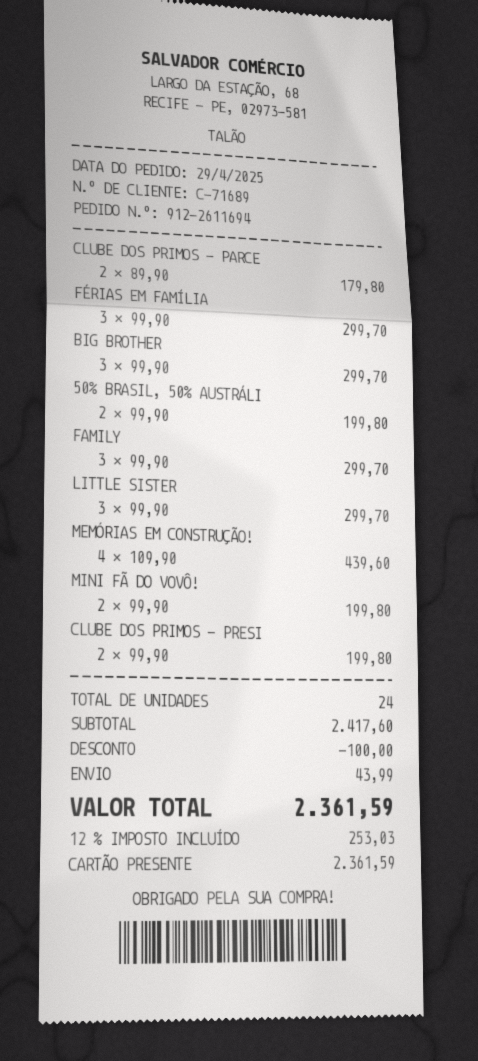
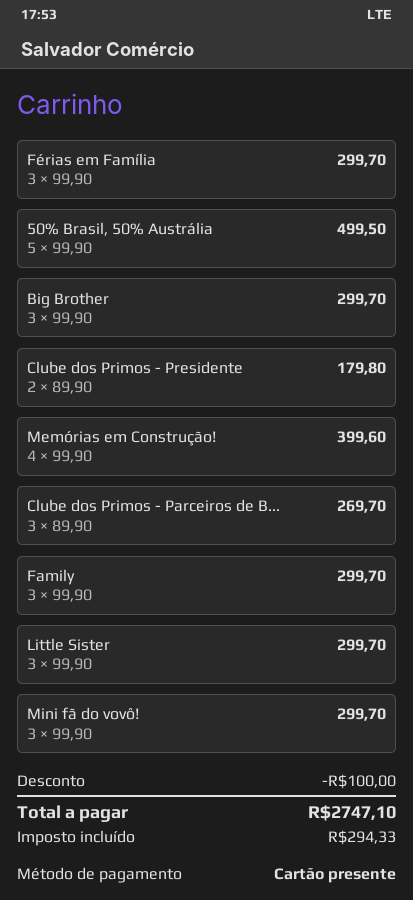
CLUBE DOS PRIMOS - PARCE: 2 x 89.90 = 179.80 -> 3 x 89.90 = 269.70
50% BRASIL, 50% AUSTRÁLI: 2 x 99.90 = 199.80 -> 5 x 99.90 = 499.50
MEMÓRIAS EM CONSTRUÇÃO!: 4 x 109.90 = 439.60 -> 4 x 99.90 = 399.60
MINI FÃ DO VOVÔ!: 2 x 99.90 = 199.80 -> 3 x 99.90 = 299.70
CLUBE DOS PRIMOS - PRESI: 2 x 99.90 = 199.80 -> 2 x 89.90 = 179.80
shipping: 43.99 -> none
tax: 253.03 -> 294.33
total: 2361.59 -> 2747.10

